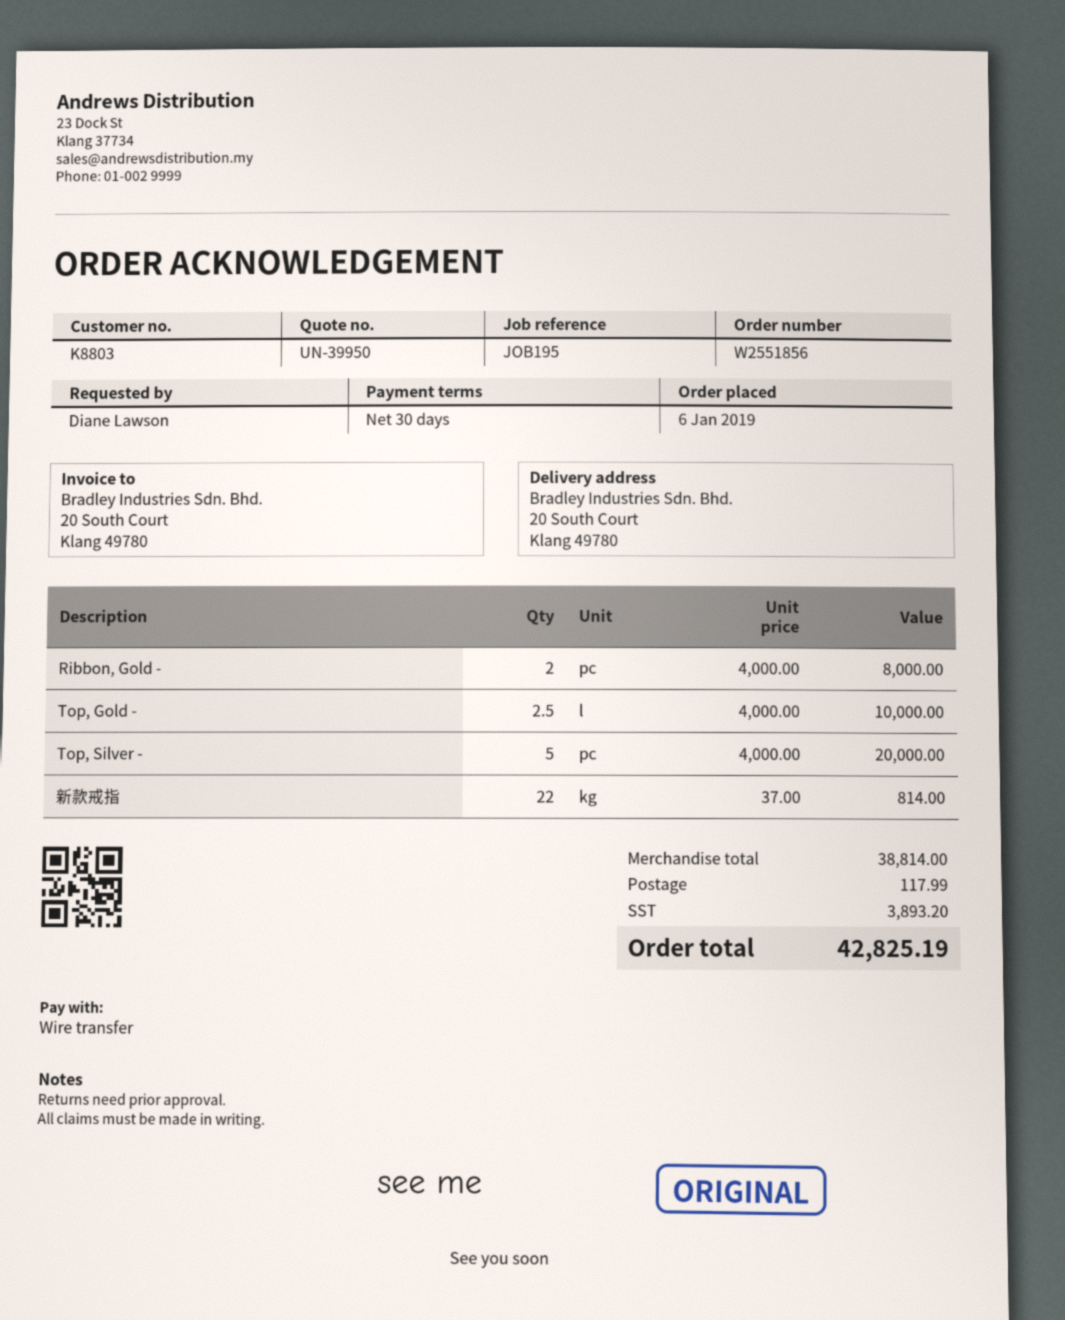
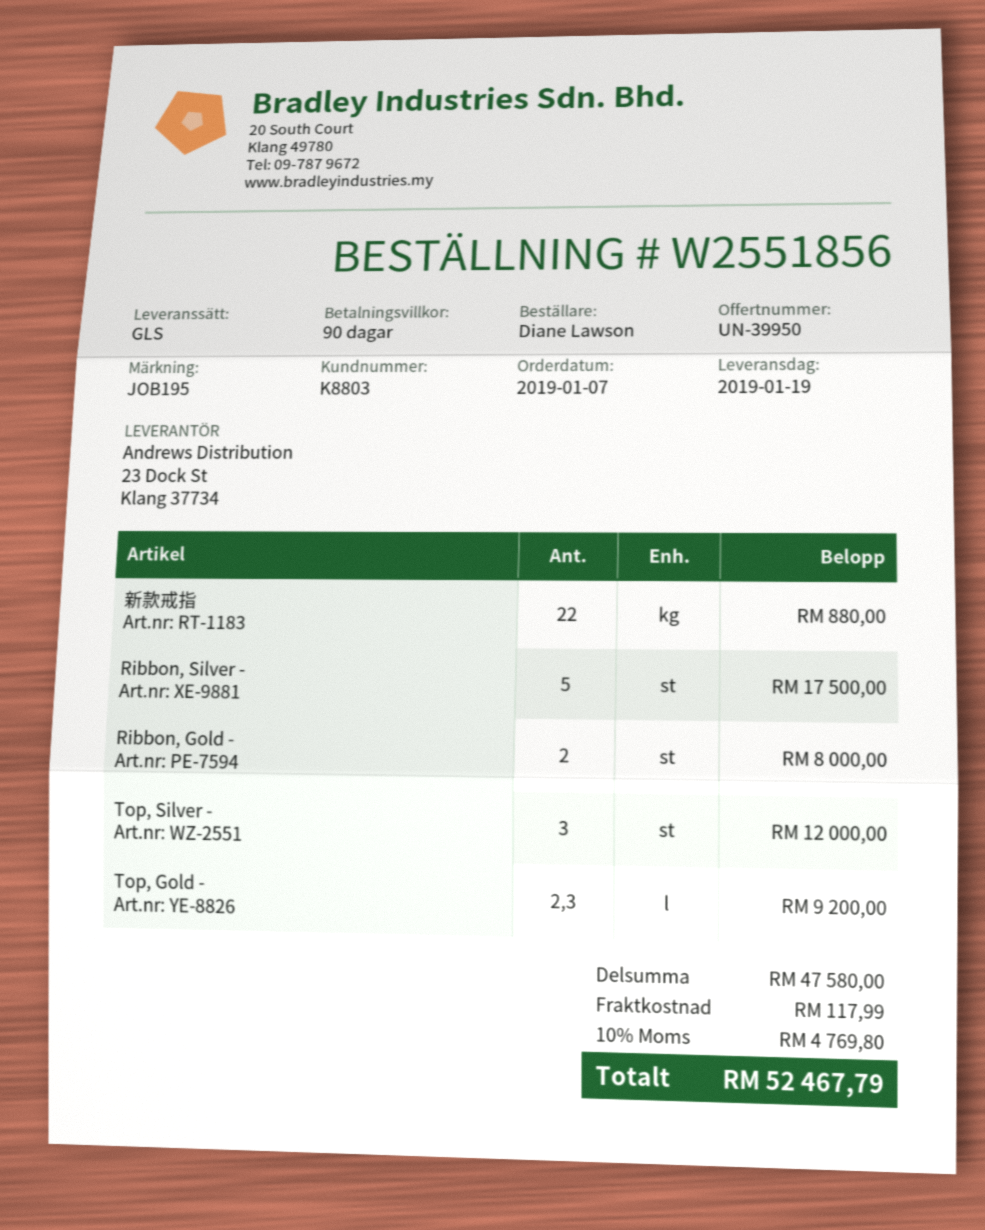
order date: 2019-01-06 -> 2019-01-07
payment terms: 30 days -> 90 days
Top, Gold -: 2.5 for 10000.00 -> 2.3 for 9200.00
Top, Silver -: 5 for 20000.00 -> 3 for 12000.00
新款戒指: 22 for 814.00 -> 22 for 880.00
Ribbon, Silver -: none -> 5 for 17500.00
subtotal: 38814.00 -> 47580.00
tax: 3893.20 -> 4769.80
total: 42825.19 -> 52467.79

